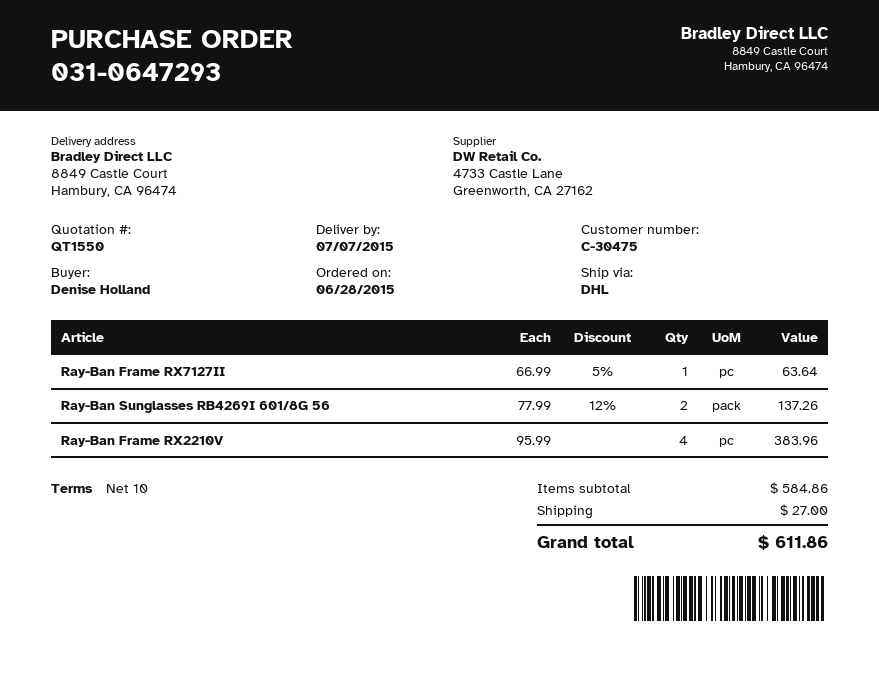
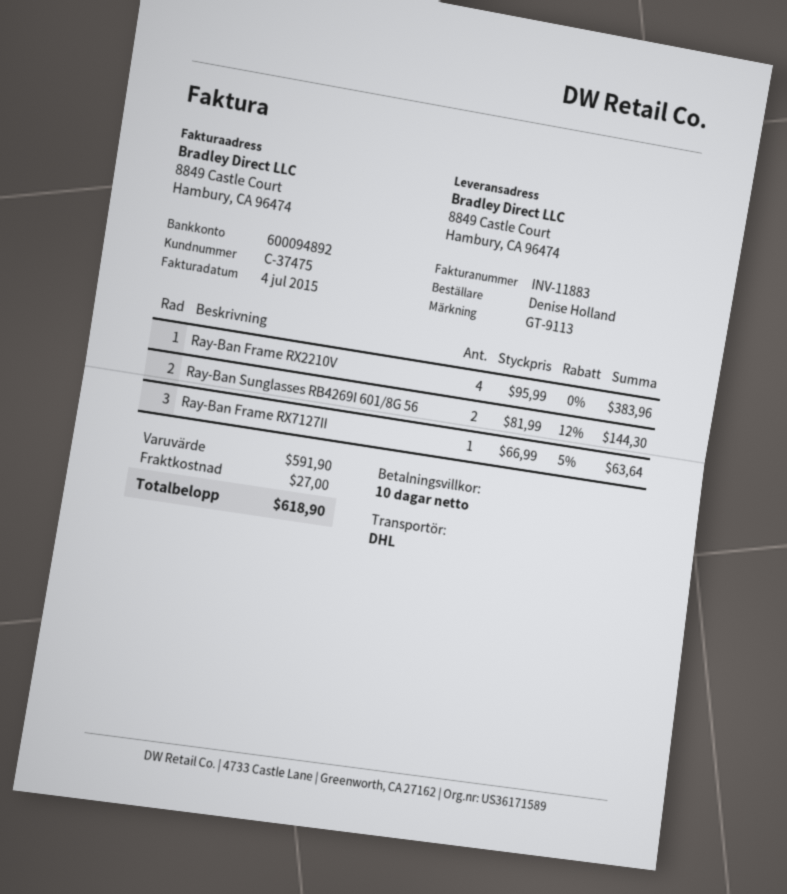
customer number: C-30475 -> C-37475
Ray-Ban Sunglasses RB4269I 601/8G 56: 2 x 77.99 - 12% = 137.26 -> 2 x 81.99 - 12% = 144.30
subtotal: 584.86 -> 591.90
total: 611.86 -> 618.90

